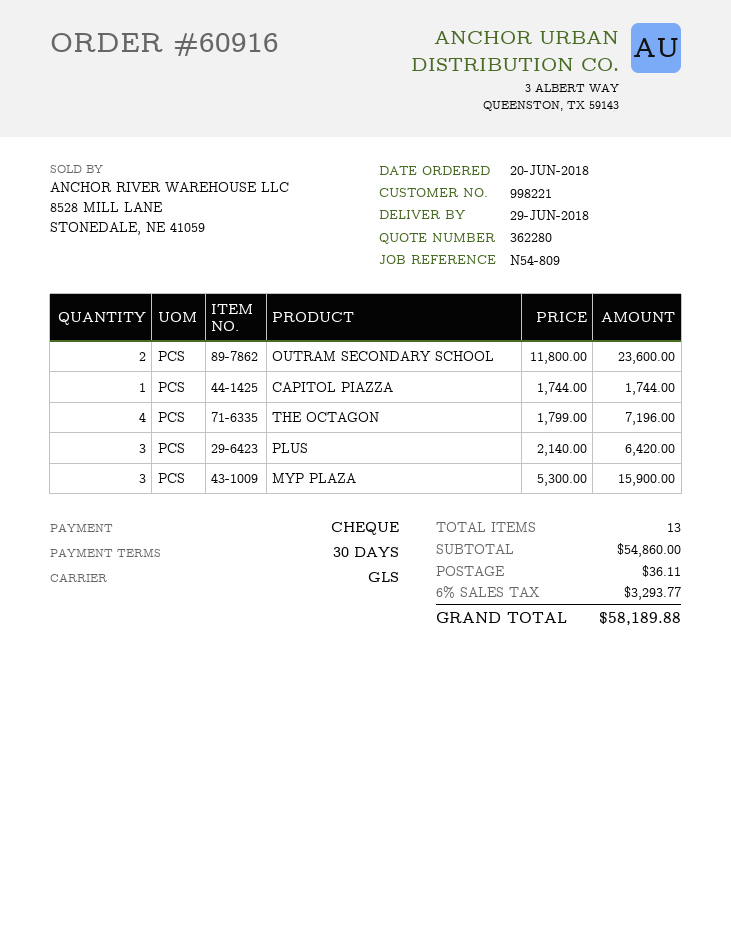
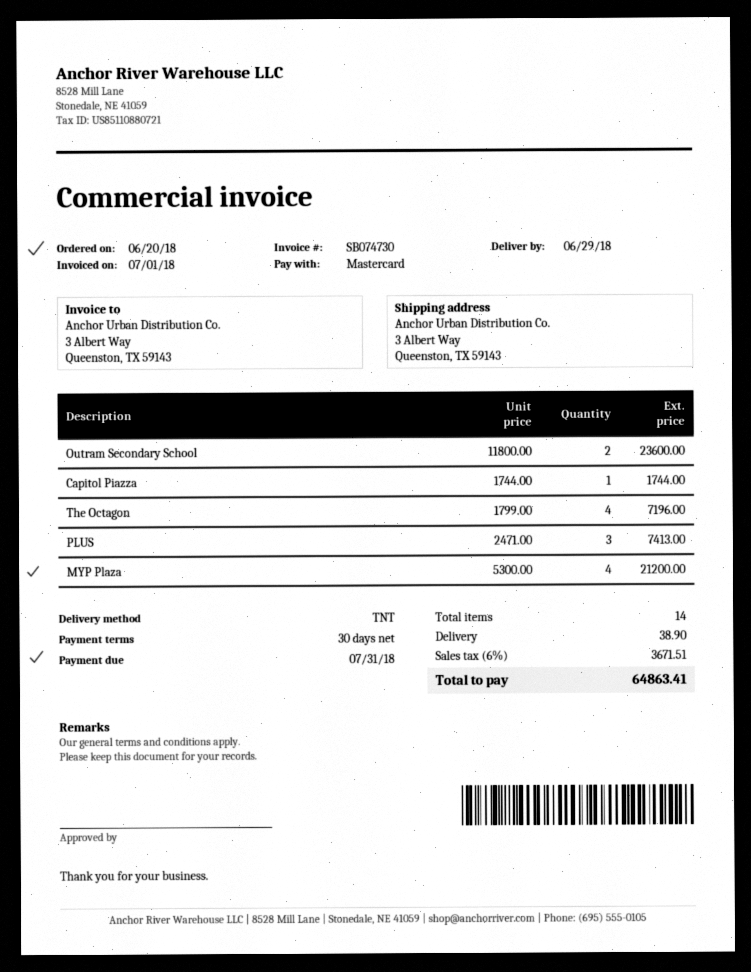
payment method: cheque -> Mastercard
shipping method: GLS -> TNT
PLUS: 3 x 2140.00 = 6420.00 -> 3 x 2471.00 = 7413.00
MYP PLAZA: 3 x 5300.00 = 15900.00 -> 4 x 5300.00 = 21200.00
total quantity: 13 -> 14
shipping: 36.11 -> 38.90
tax: 6% = 3293.77 -> 6% = 3671.51
total: 58189.88 -> 64863.41

